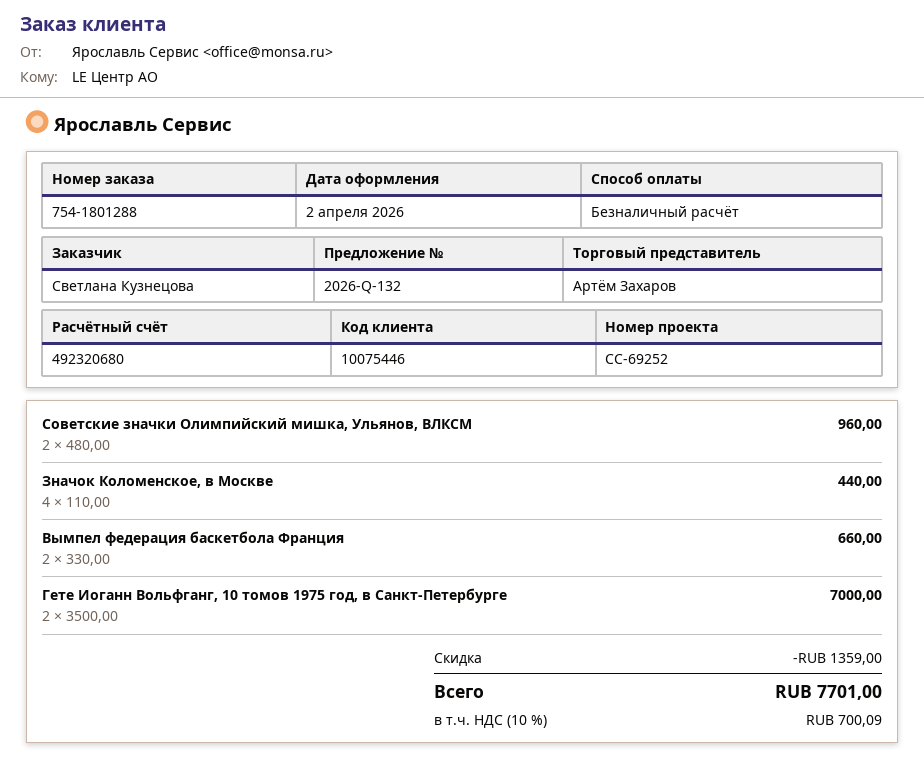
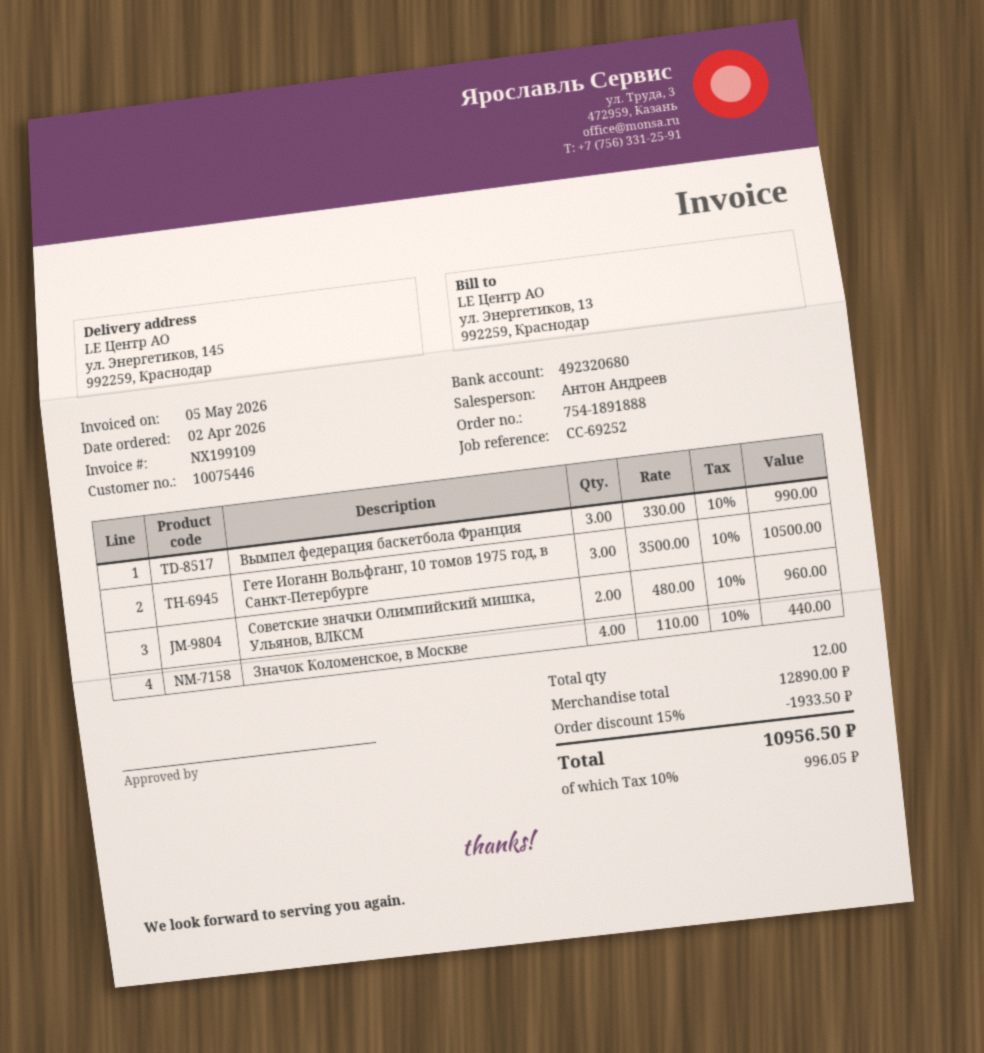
order number: 754-1801288 -> 754-1891888
sales rep: Артём Захаров -> Антон Андреев
Вымпел федерация баскетбола Франция: 2 x 330.00 = 660.00 -> 3 x 330.00 = 990.00
Гете Иоганн Вольфганг, 10 томов 1975 год, в Санкт-Петербурге: 2 x 3500.00 = 7000.00 -> 3 x 3500.00 = 10500.00
discount: 1359.00 -> 1933.50
tax: 10% = 700.09 -> 10% = 996.05
total: 7701.00 -> 10956.50

